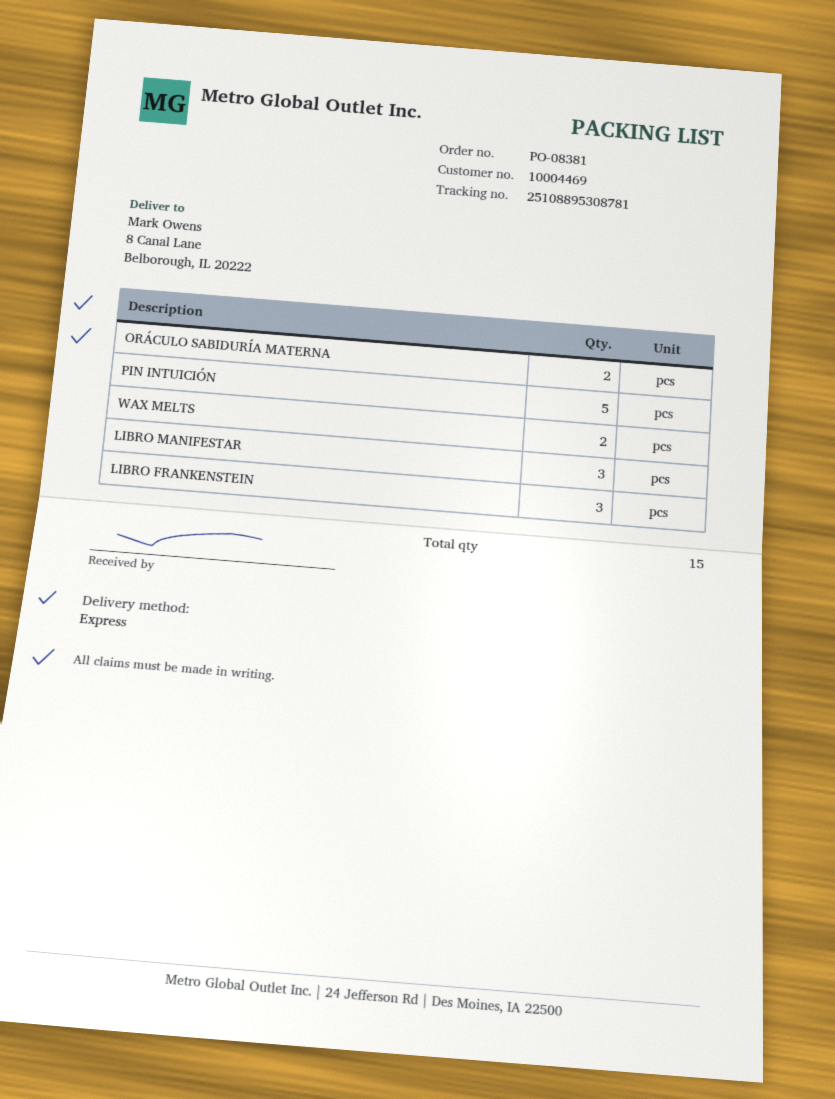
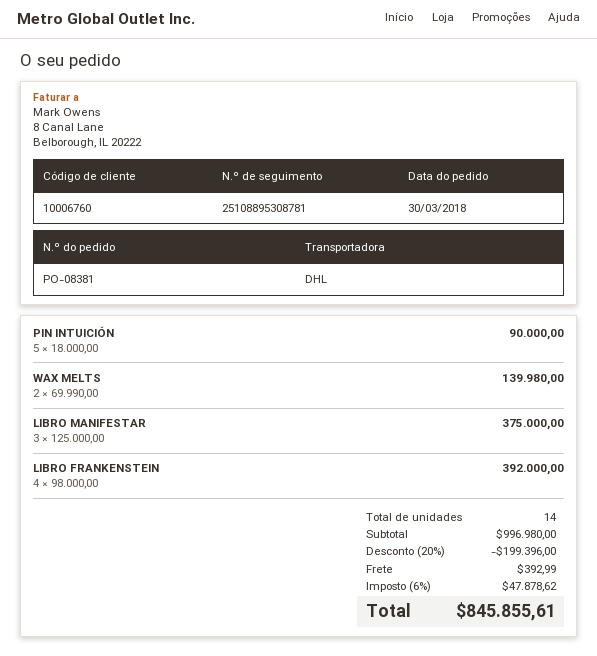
customer number: 10004469 -> 10006760
shipping method: express -> DHL
ORÁCULO SABIDURÍA MATERNA: 2 -> none
LIBRO FRANKENSTEIN: 3 -> 4
total quantity: 15 -> 14

